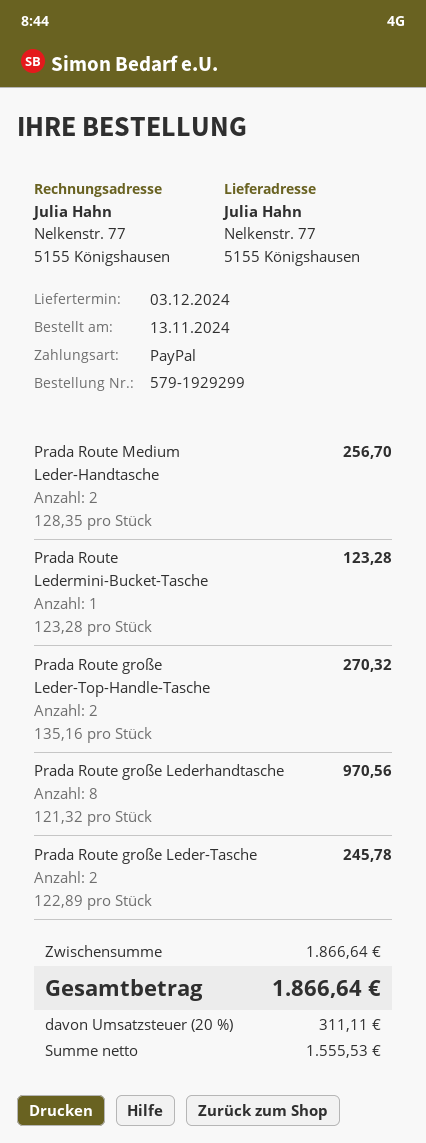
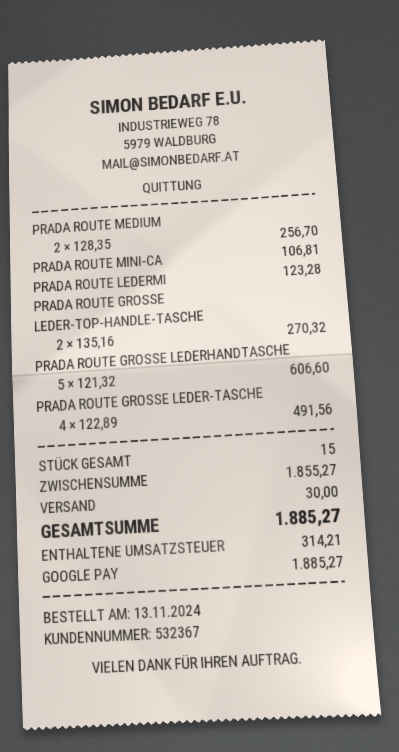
payment method: PayPal -> Google Pay
Prada Route große Lederhandtasche: 8 x 121.32 = 970.56 -> 5 x 121.32 = 606.60
Prada Route große Leder-Tasche: 2 x 122.89 = 245.78 -> 4 x 122.89 = 491.56
PRADA ROUTE MINI-CA: none -> 1 x 106.81 = 106.81
subtotal: 1866.64 -> 1855.27
shipping: none -> 30.00
tax: 311.11 -> 314.21
total: 1866.64 -> 1885.27

